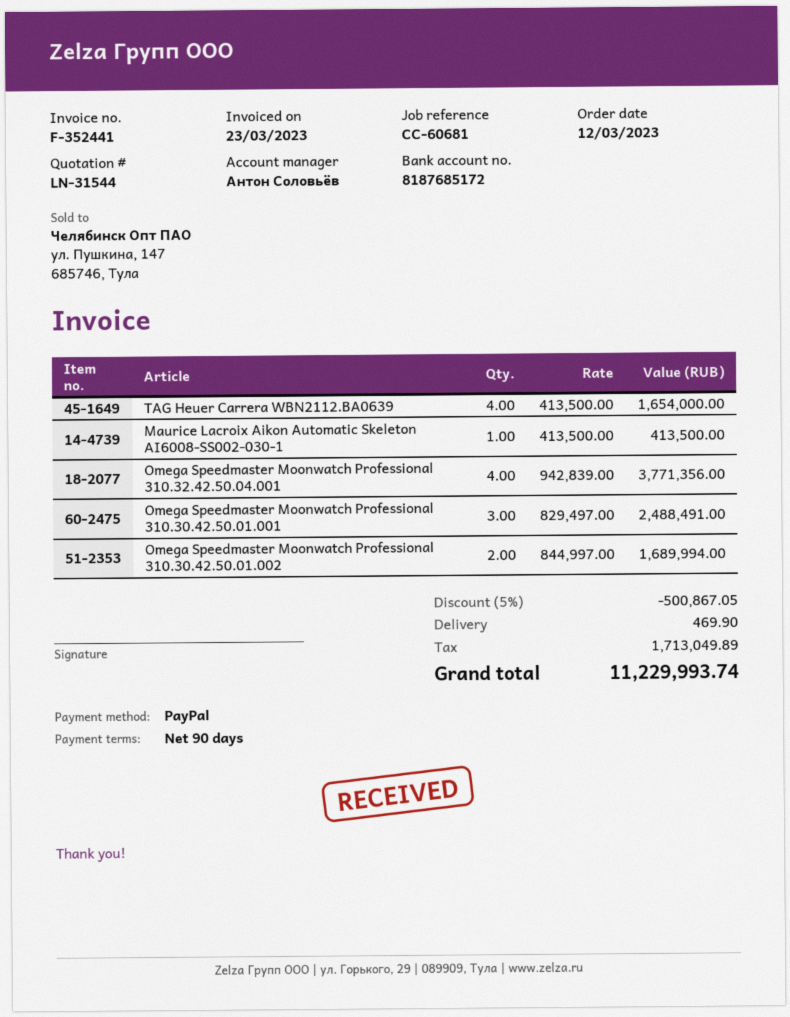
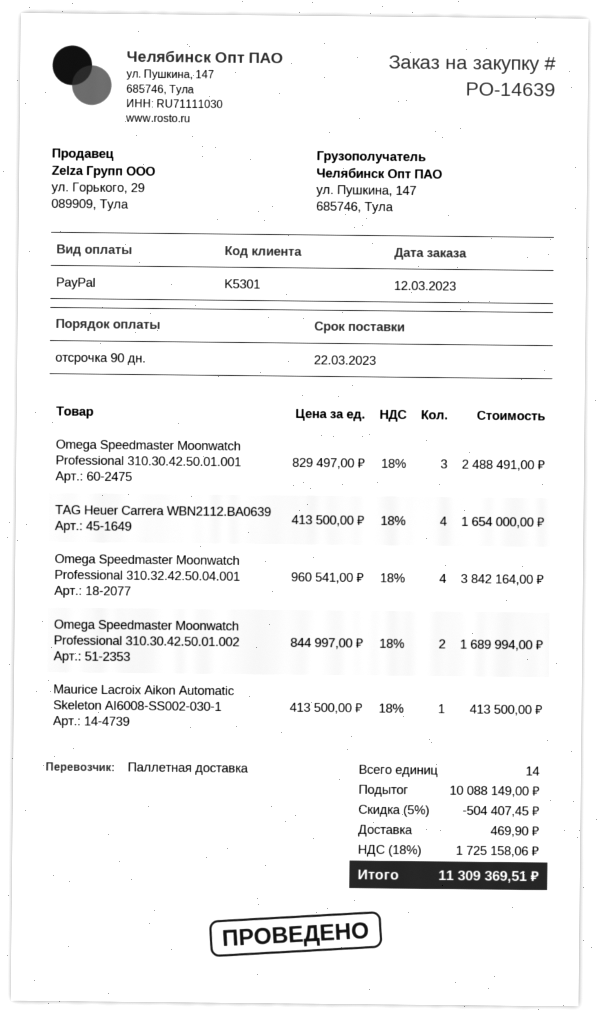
Omega Speedmaster Moonwatch Professional 310.32.42.50.04.001: 4 x 942839.00 = 3771356.00 -> 4 x 960541.00 = 3842164.00
discount: 5% = 500867.05 -> 5% = 504407.45
tax: 1713049.89 -> 1725158.06
total: 11229993.74 -> 11309369.51

